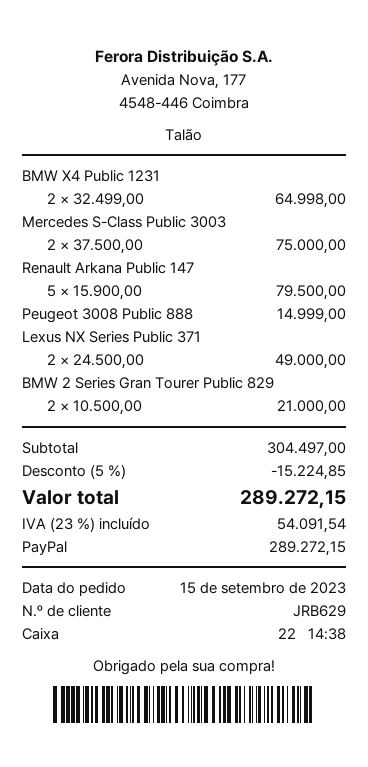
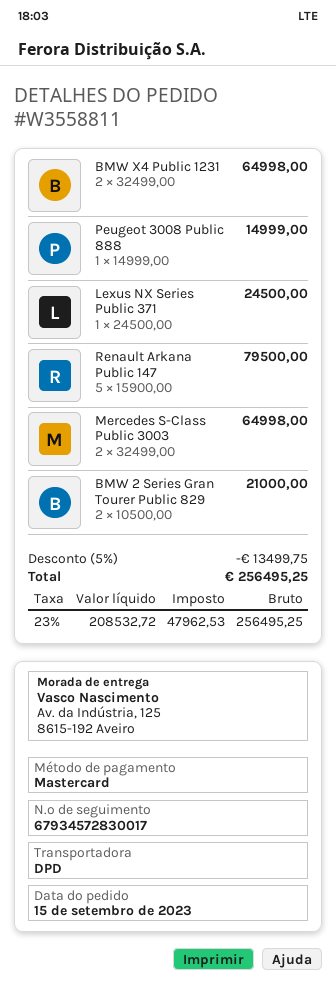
payment method: PayPal -> Mastercard
Mercedes S-Class Public 3003: 2 x 37500.00 = 75000.00 -> 2 x 32499.00 = 64998.00
Lexus NX Series Public 371: 2 x 24500.00 = 49000.00 -> 1 x 24500.00 = 24500.00
discount: 5% = 15224.85 -> 5% = 13499.75
tax: 23% = 54091.54 -> 23% = 47962.53
total: 289272.15 -> 256495.25

